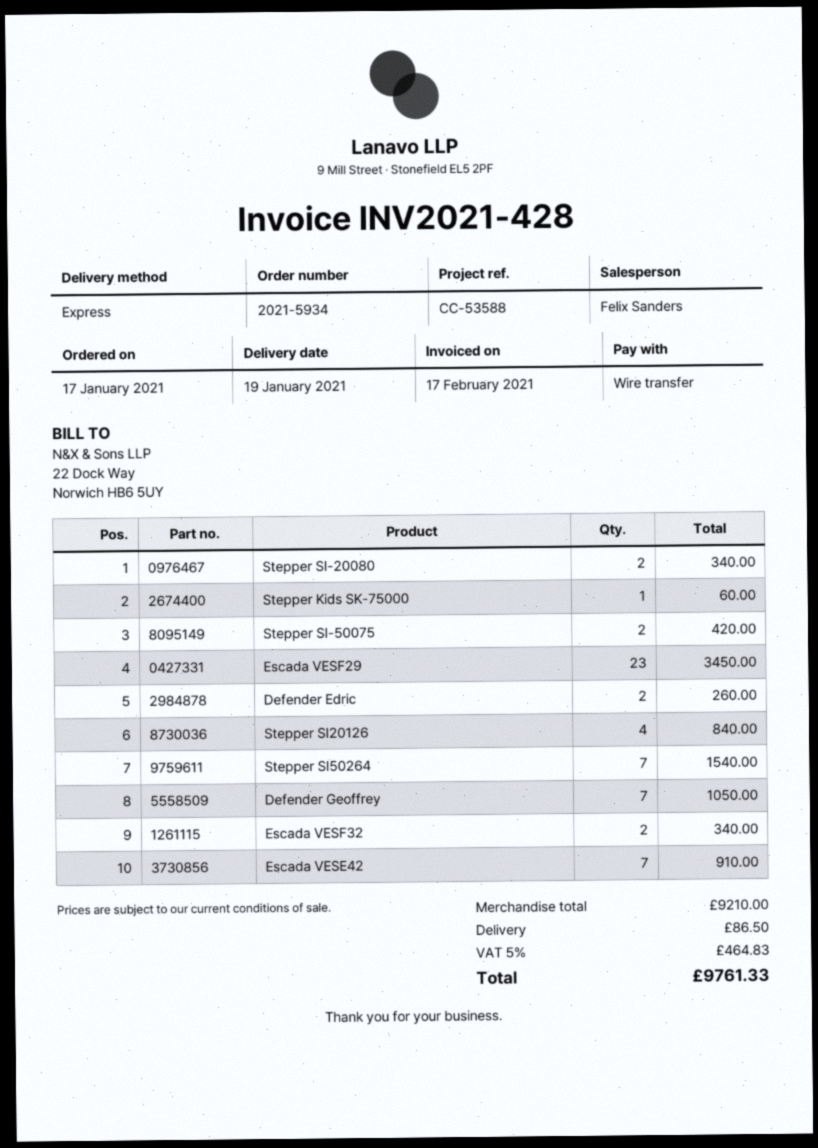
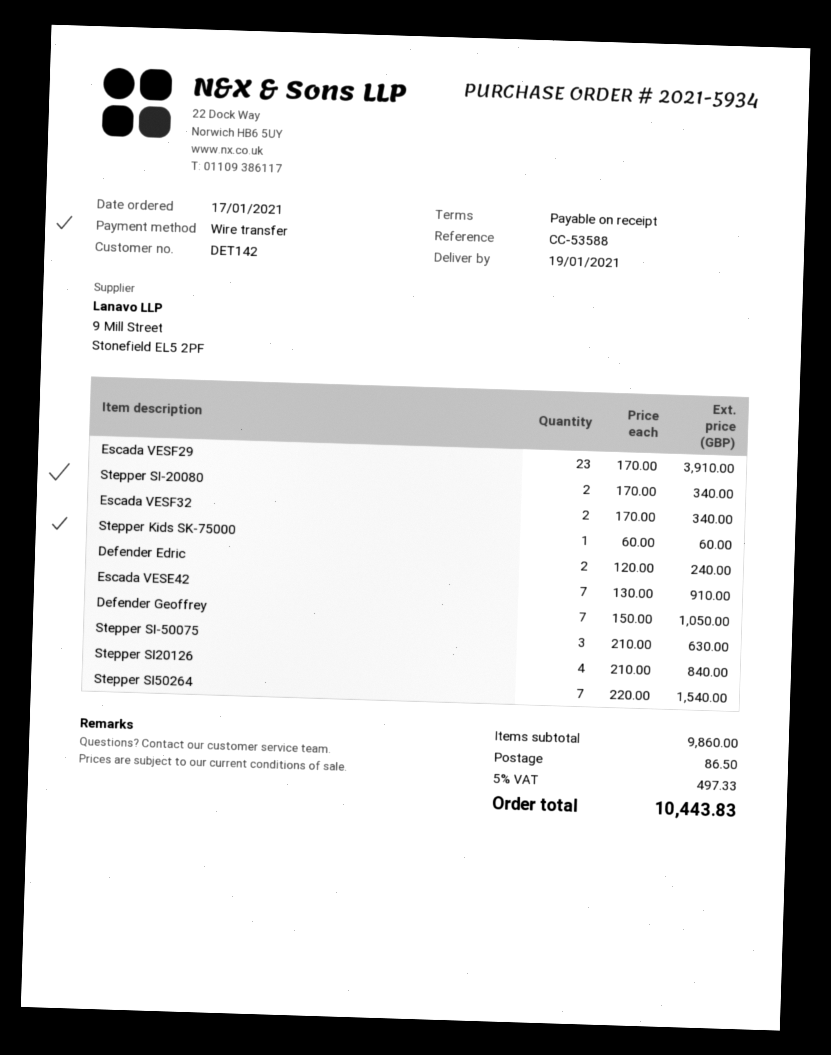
Stepper SI-50075: 2 for 420.00 -> 3 for 630.00
Escada VESF29: 23 for 3450.00 -> 23 for 3910.00
Defender Edric: 2 for 260.00 -> 2 for 240.00
subtotal: 9210.00 -> 9860.00
tax: 5% = 464.83 -> 5% = 497.33
total: 9761.33 -> 10443.83

